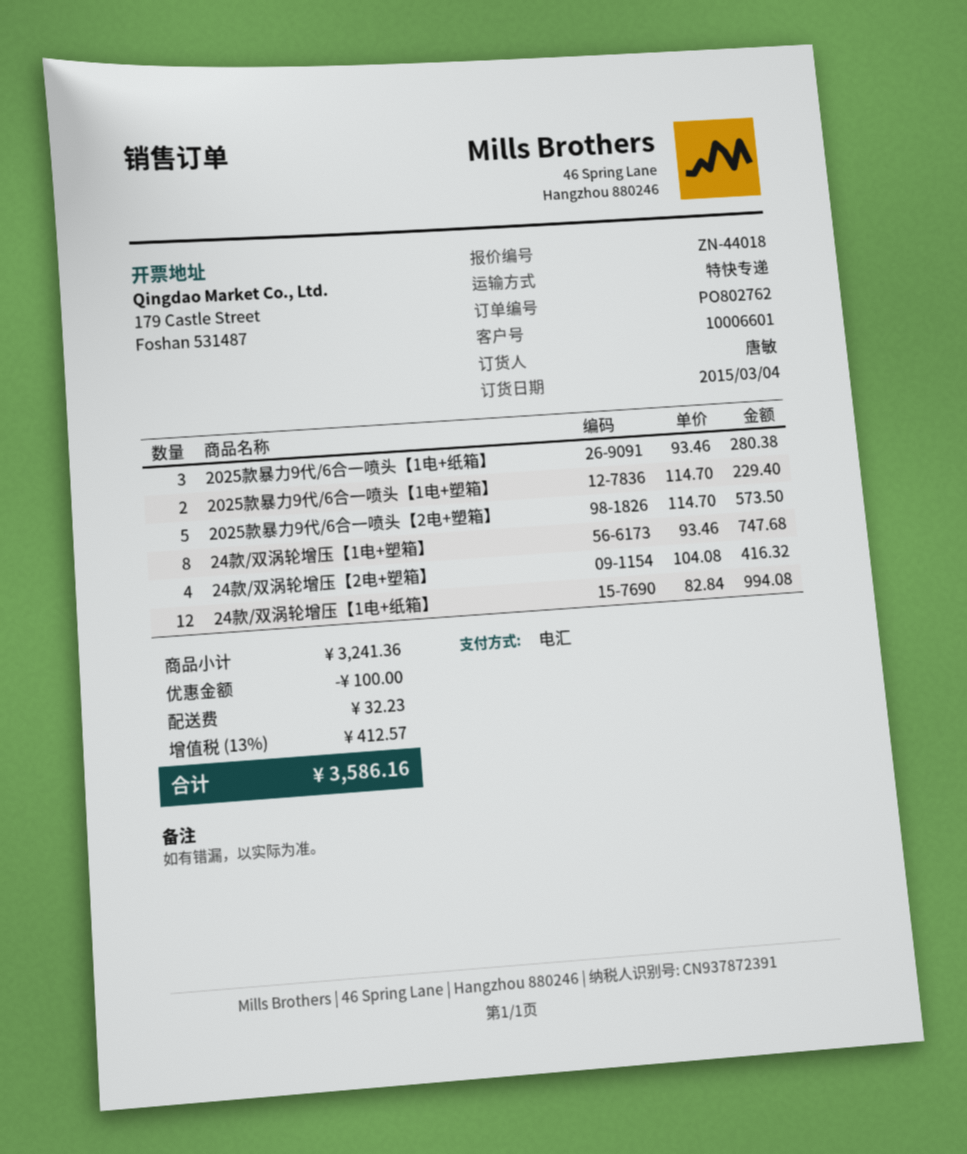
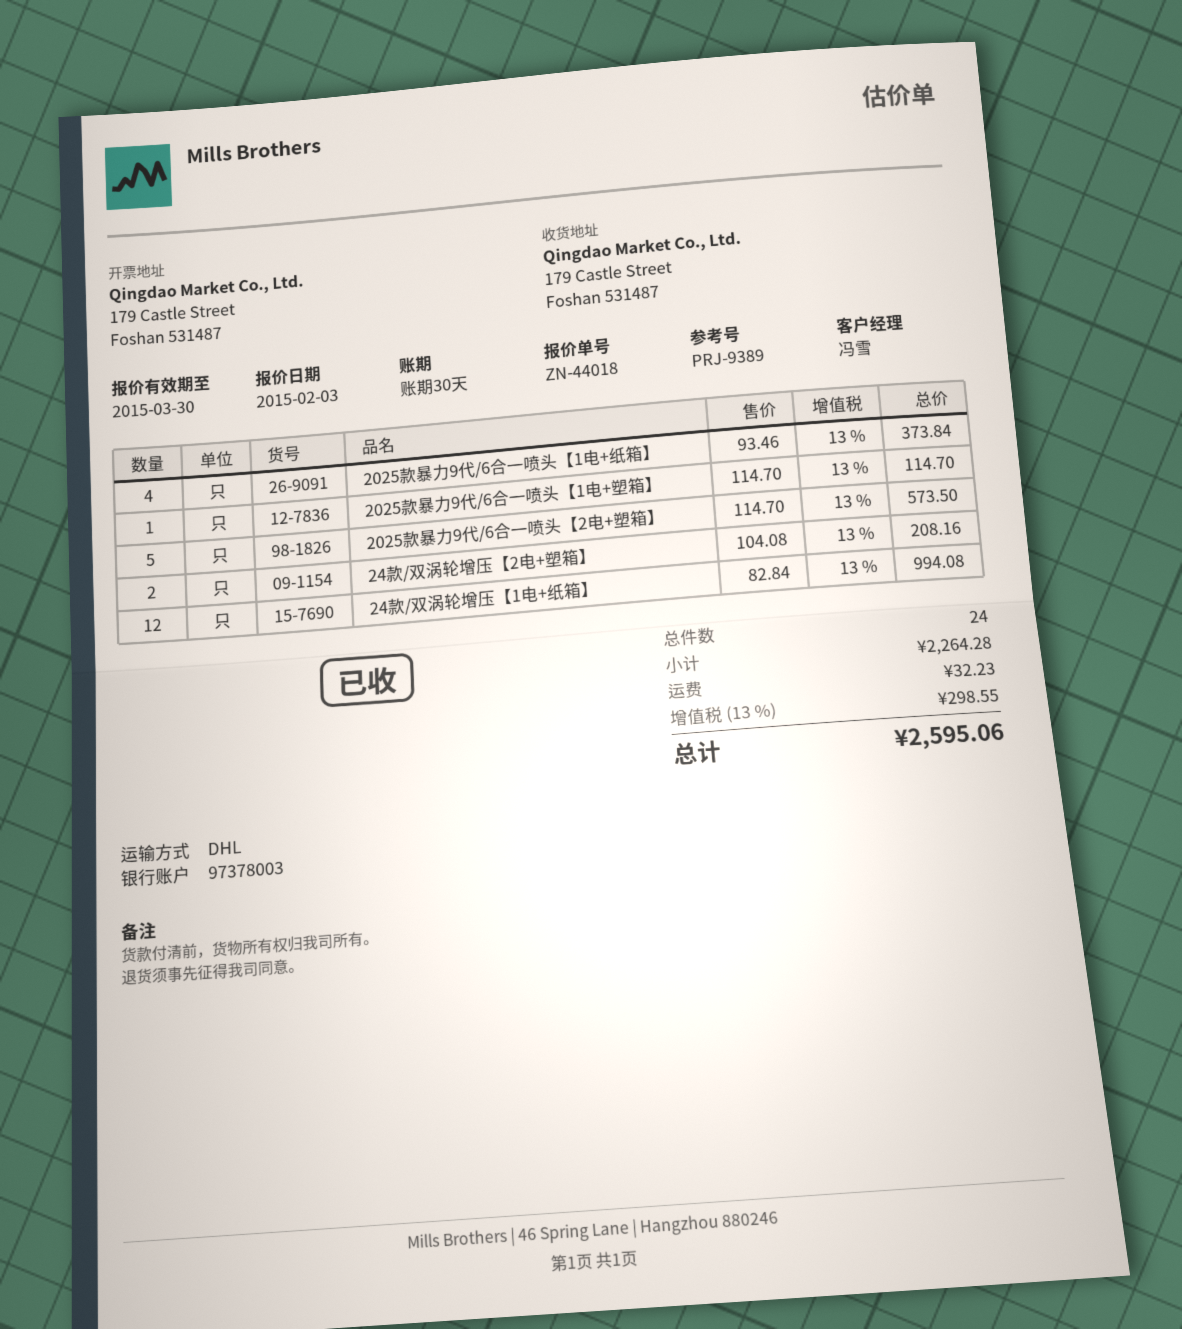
shipping method: express -> DHL
2025款暴力9代/6合一喷头【1电+纸箱】: 3 x 93.46 = 280.38 -> 4 x 93.46 = 373.84
2025款暴力9代/6合一喷头【1电+塑箱】: 2 x 114.70 = 229.40 -> 1 x 114.70 = 114.70
24款/双涡轮增压【1电+塑箱】: 8 x 93.46 = 747.68 -> none
24款/双涡轮增压【2电+塑箱】: 4 x 104.08 = 416.32 -> 2 x 104.08 = 208.16
subtotal: 3241.36 -> 2264.28
discount: 100.00 -> none
tax: 13% = 412.57 -> 13% = 298.55
total: 3586.16 -> 2595.06

